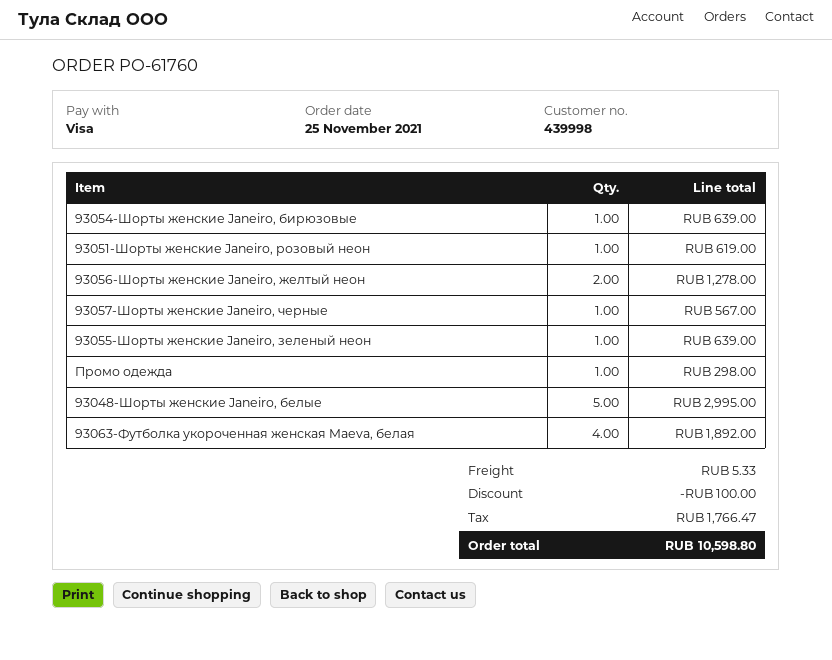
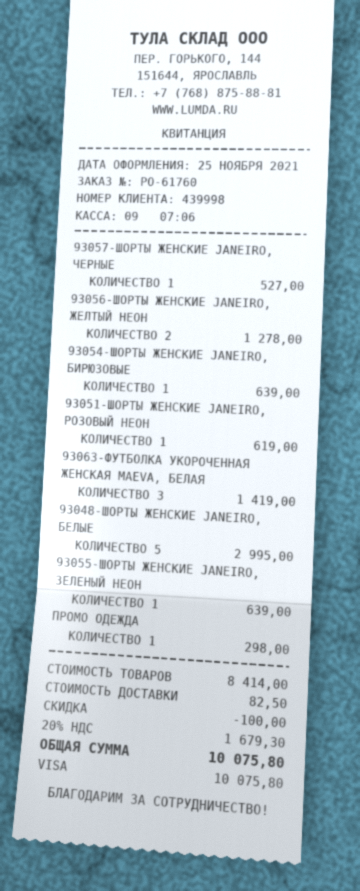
93057-Шорты женские Janeiro, черные: 1 for 567.00 -> 1 for 527.00
93063-Футболка укороченная женская Maeva, белая: 4 for 1892.00 -> 3 for 1419.00
shipping: 5.33 -> 82.50
tax: 1766.47 -> 1679.30
total: 10598.80 -> 10075.80

